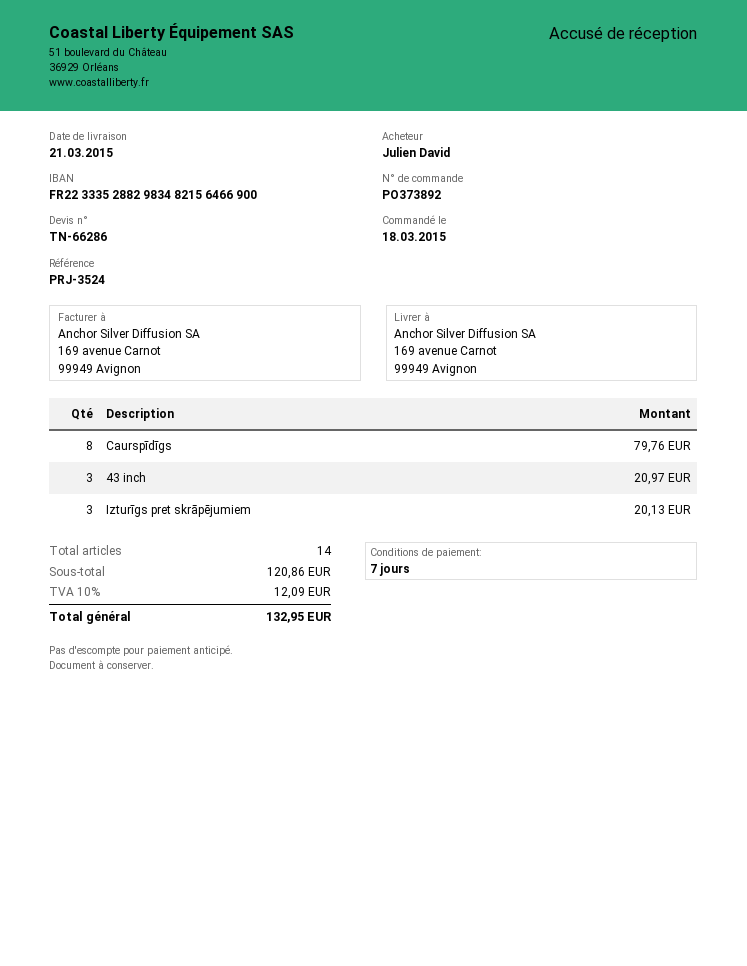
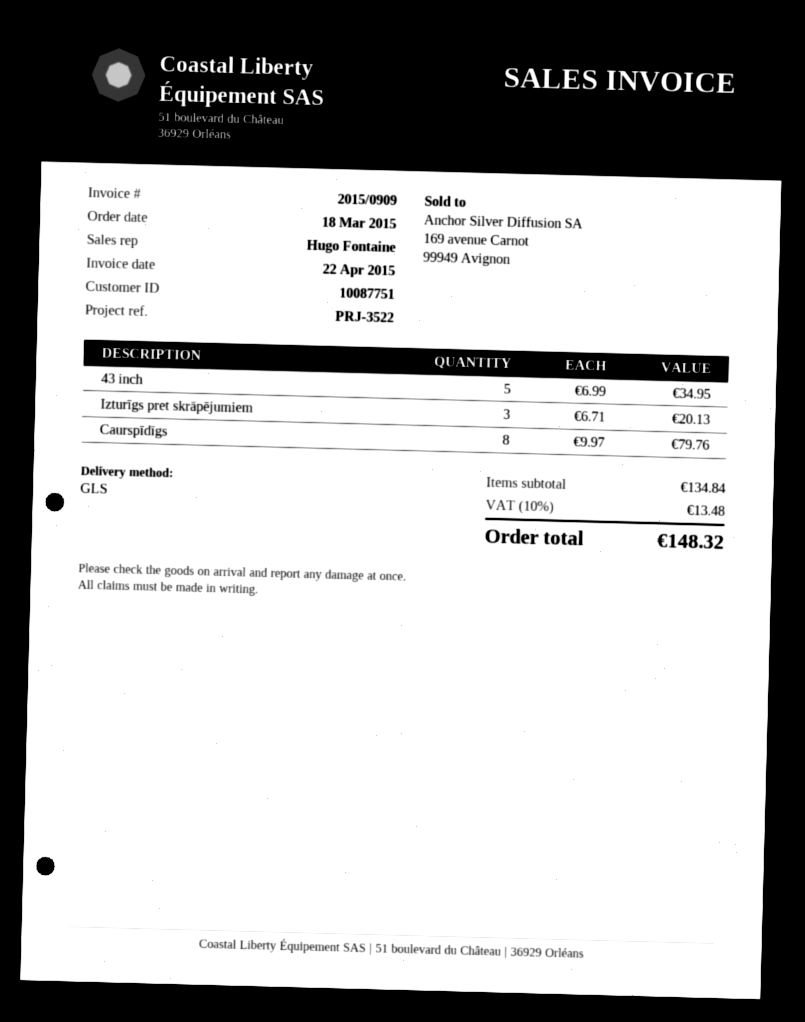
reference: PRJ-3524 -> PRJ-3522
43 inch: 3 for 20.97 -> 5 for 34.95
subtotal: 120.86 -> 134.84
tax: 10% = 12.09 -> 10% = 13.48
total: 132.95 -> 148.32

